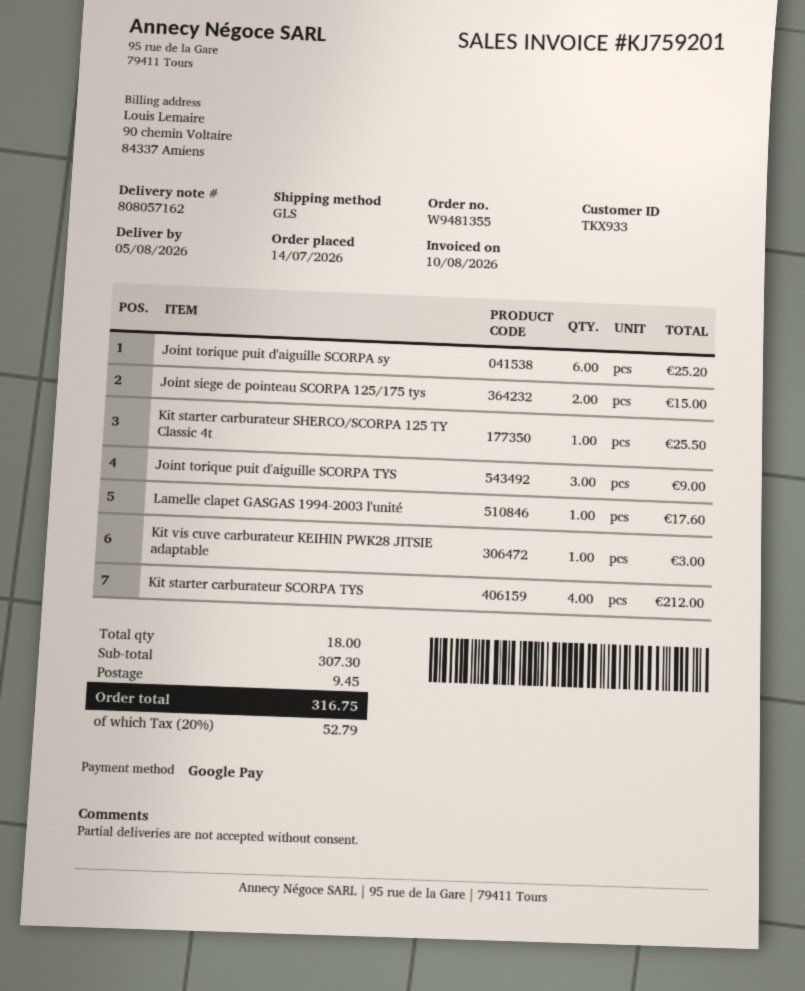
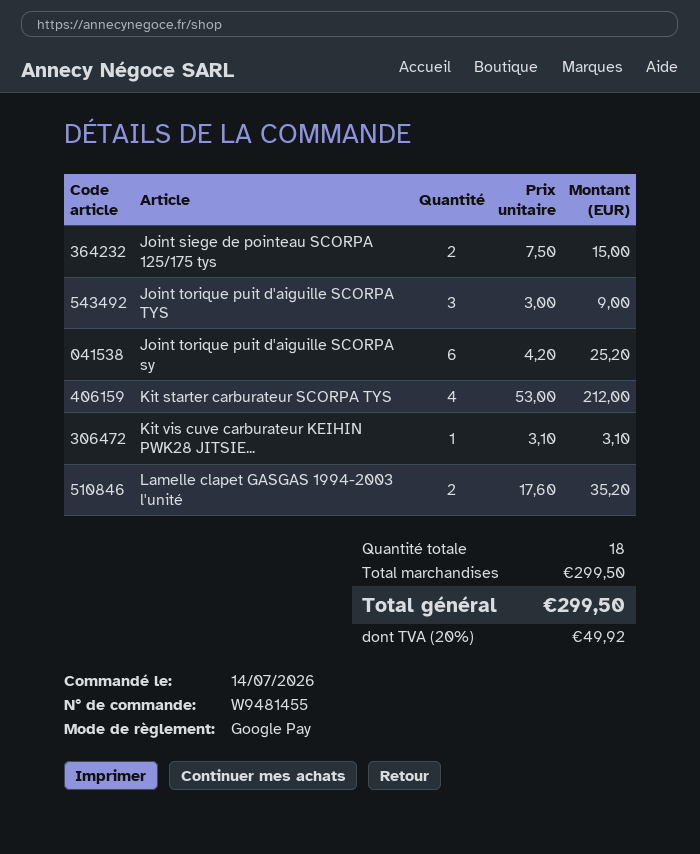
order number: W9481355 -> W9481455
Kit starter carburateur SHERCO/SCORPA 125 TY Classic 4t: 1 for 25.50 -> none
Lamelle clapet GASGAS 1994-2003 l'unité: 1 for 17.60 -> 2 for 35.20
Kit vis cuve carburateur KEIHIN PWK28 JITSIE adaptable: 1 for 3.00 -> 1 for 3.10
subtotal: 307.30 -> 299.50
shipping: 9.45 -> none
tax: 20% = 52.79 -> 20% = 49.92
total: 316.75 -> 299.50

